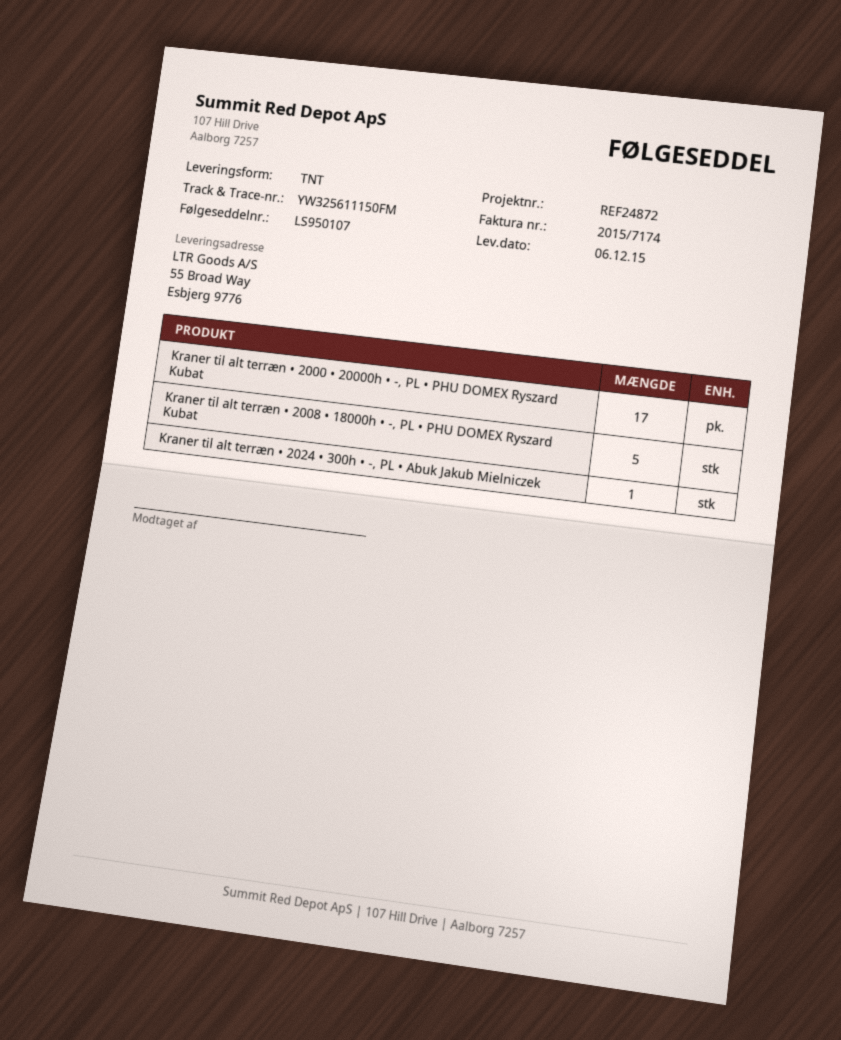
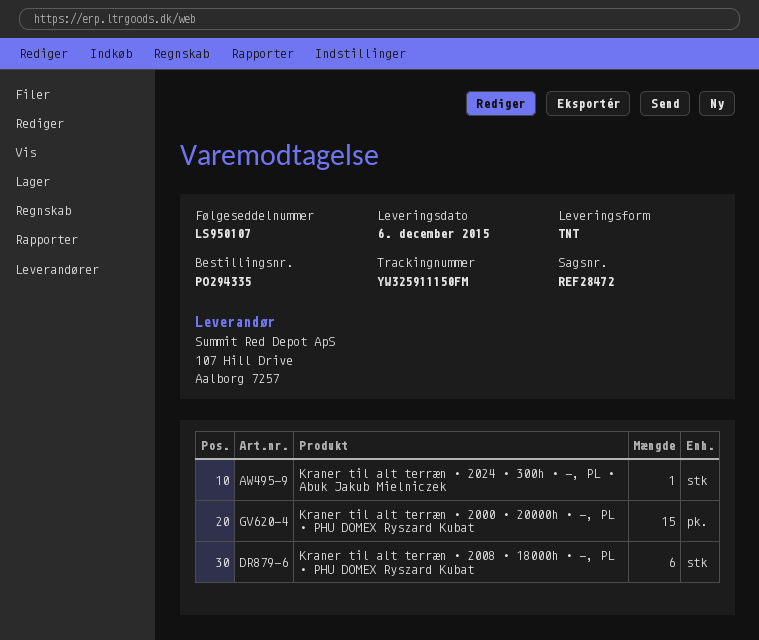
reference: REF24872 -> REF28472
tracking number: YW325611150FM -> YW325911150FM
Kraner til alt terræn • 2000 • 20000h • -, PL • PHU DOMEX Ryszard Kubat: 17 -> 15
Kraner til alt terræn • 2008 • 18000h • -, PL • PHU DOMEX Ryszard Kubat: 5 -> 6

